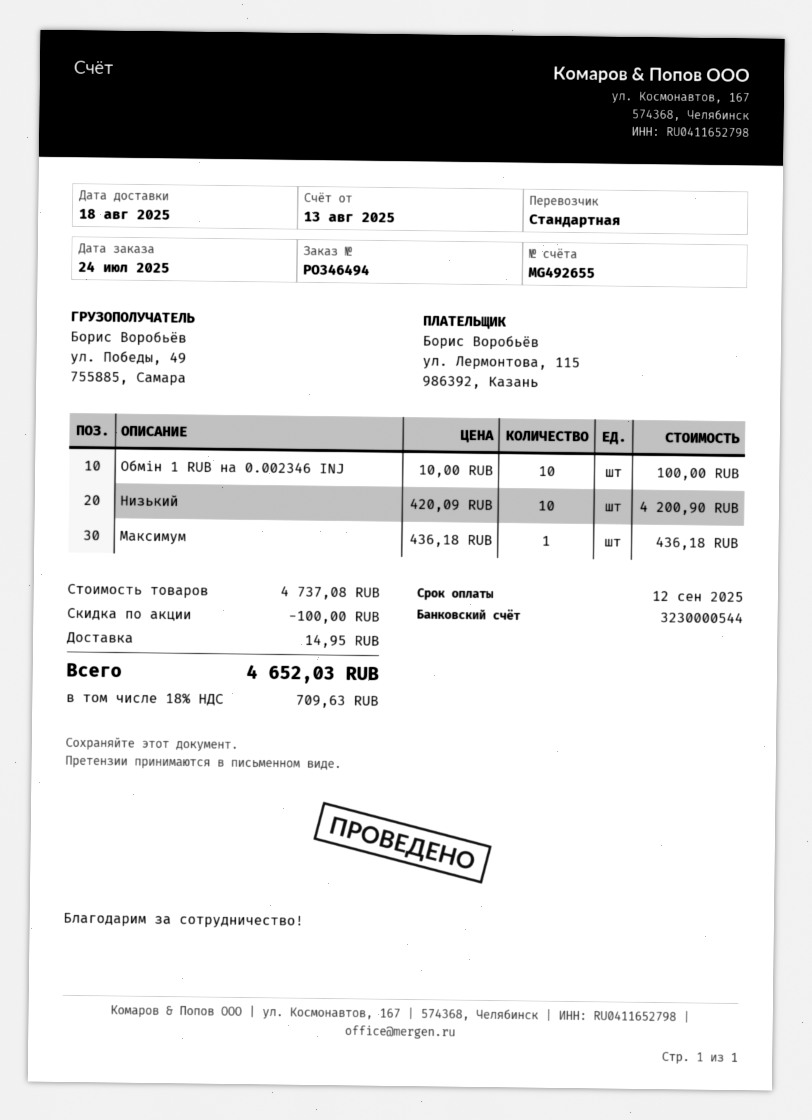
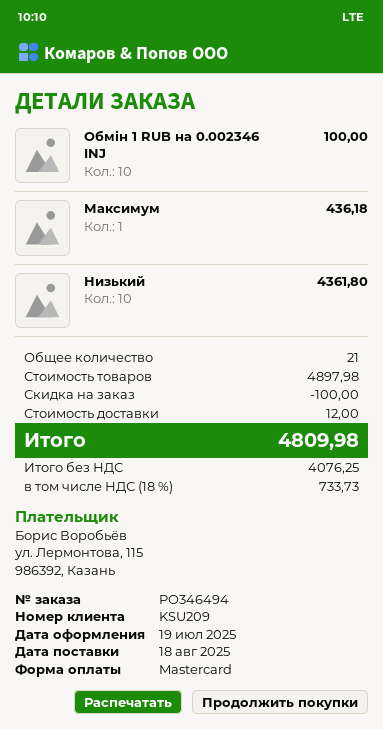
order date: 2025-07-24 -> 2025-07-19
Низький: 10 for 4200.90 -> 10 for 4361.80
subtotal: 4737.08 -> 4897.98
shipping: 14.95 -> 12.00
tax: 18% = 709.63 -> 18% = 733.73
total: 4652.03 -> 4809.98

